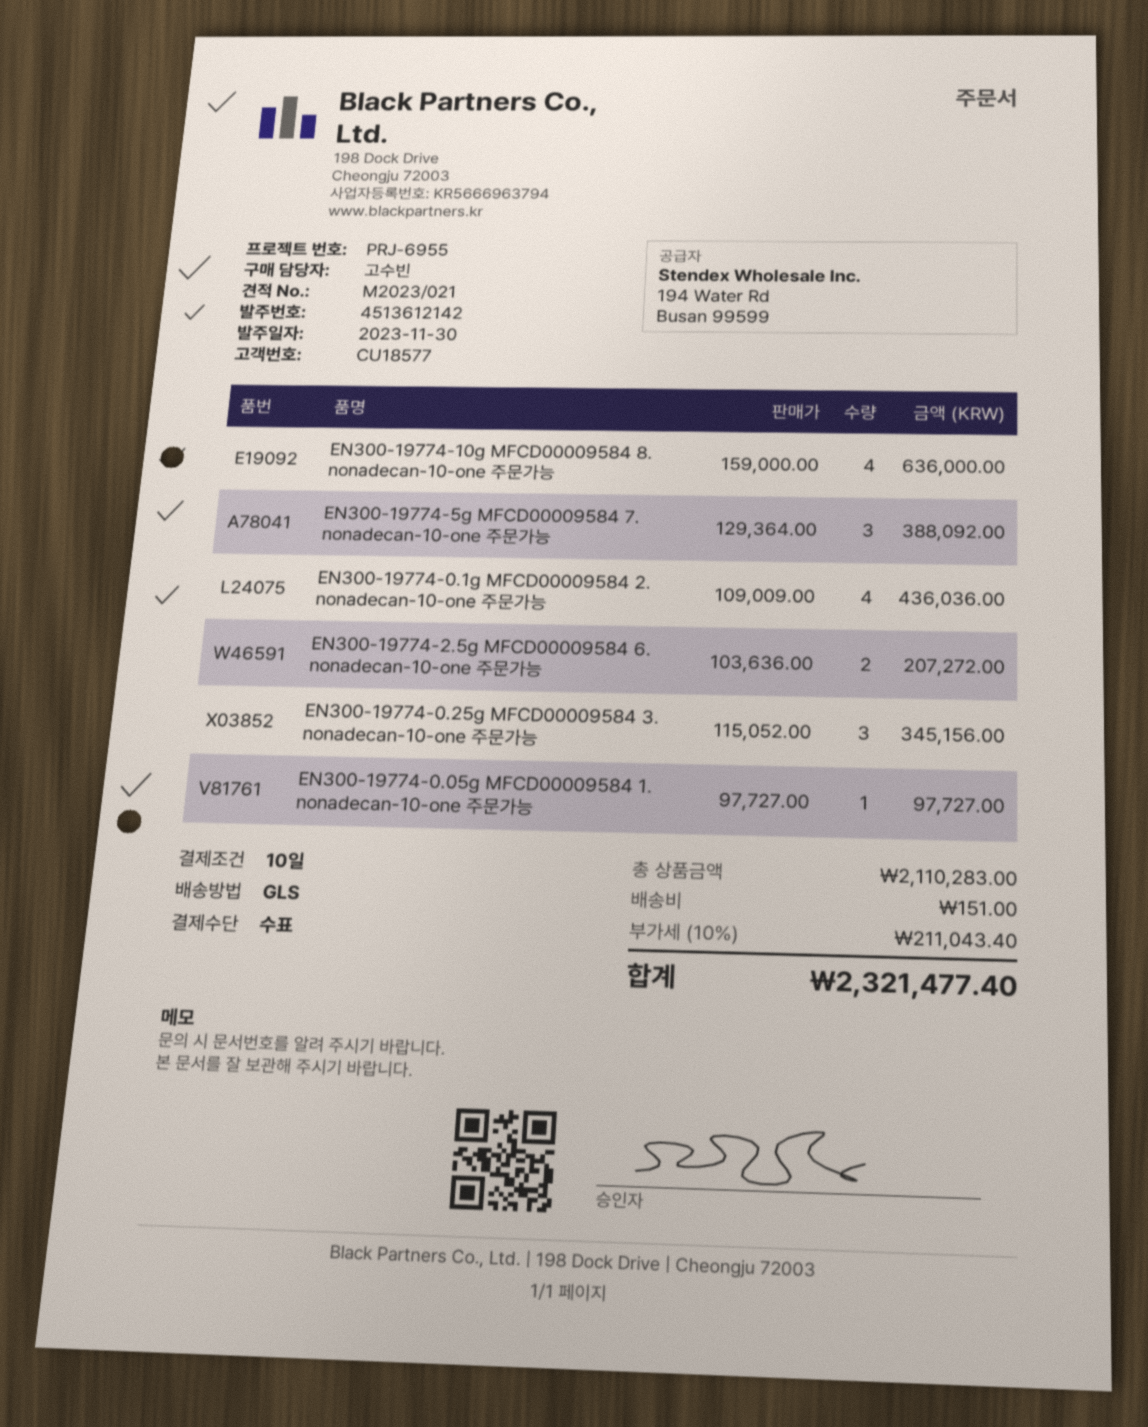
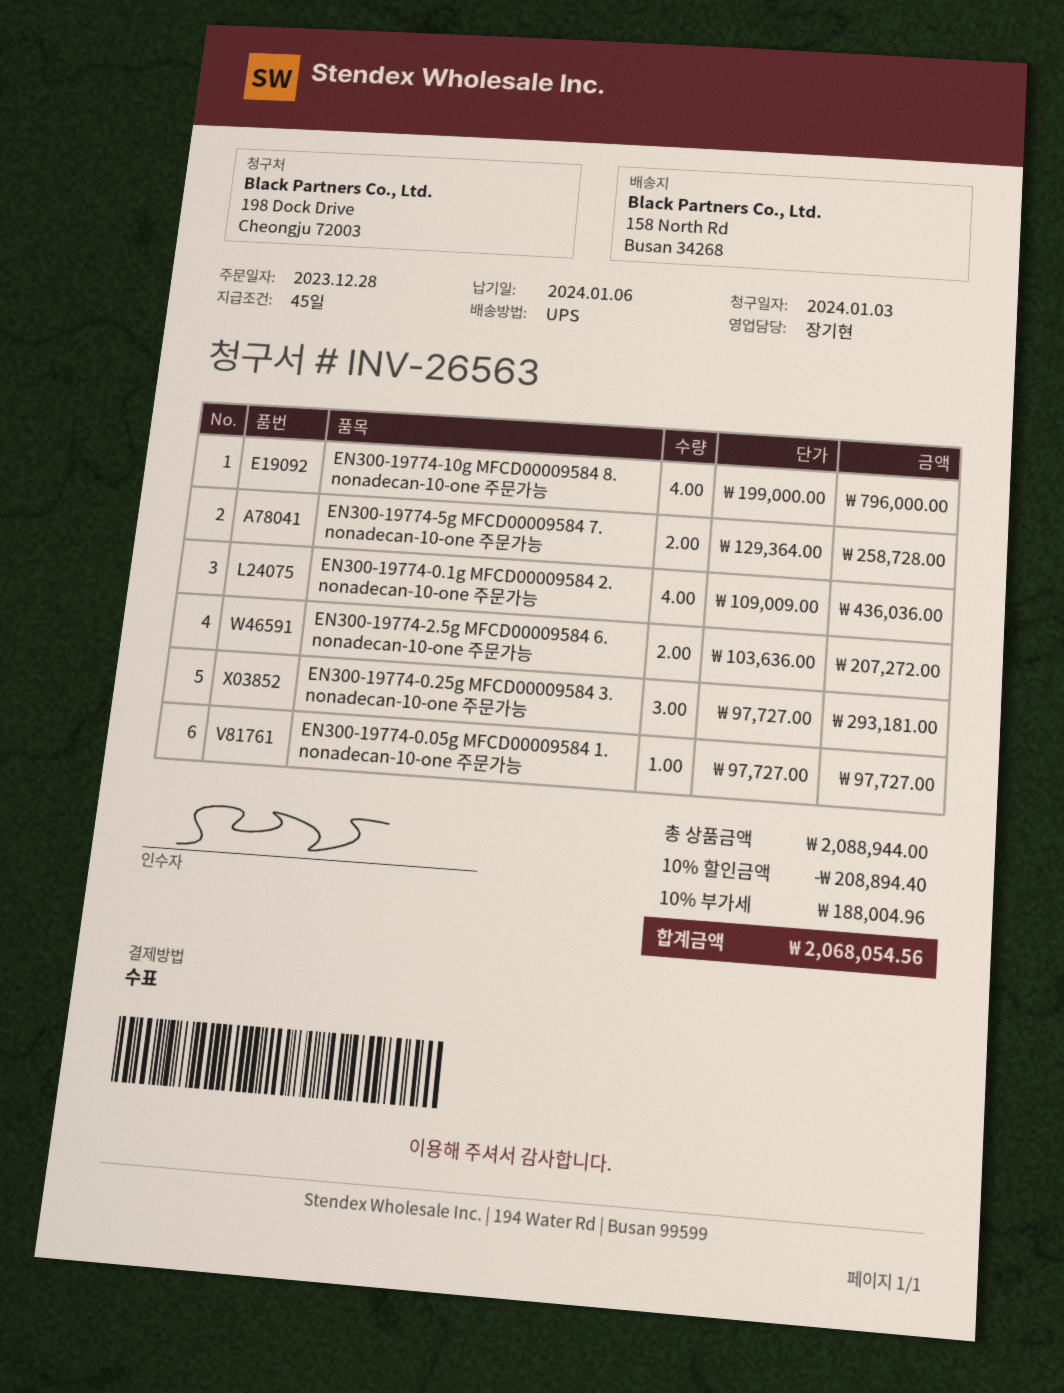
order date: 2023-11-30 -> 2023-12-28
payment terms: 10 days -> 45 days
shipping method: GLS -> UPS
EN300-19774-10g MFCD00009584 8. nonadecan-10-one 주문가능: 4 x 159000.00 = 636000.00 -> 4 x 199000.00 = 796000.00
EN300-19774-5g MFCD00009584 7. nonadecan-10-one 주문가능: 3 x 129364.00 = 388092.00 -> 2 x 129364.00 = 258728.00
EN300-19774-0.25g MFCD00009584 3. nonadecan-10-one 주문가능: 3 x 115052.00 = 345156.00 -> 3 x 97727.00 = 293181.00
subtotal: 2110283.00 -> 2088944.00
discount: none -> 10% = 208894.40
shipping: 151.00 -> none
tax: 10% = 211043.40 -> 10% = 188004.96
total: 2321477.40 -> 2068054.56

